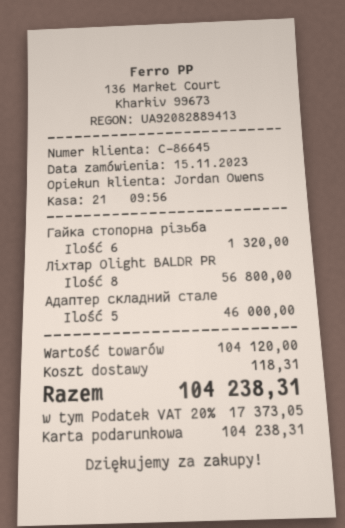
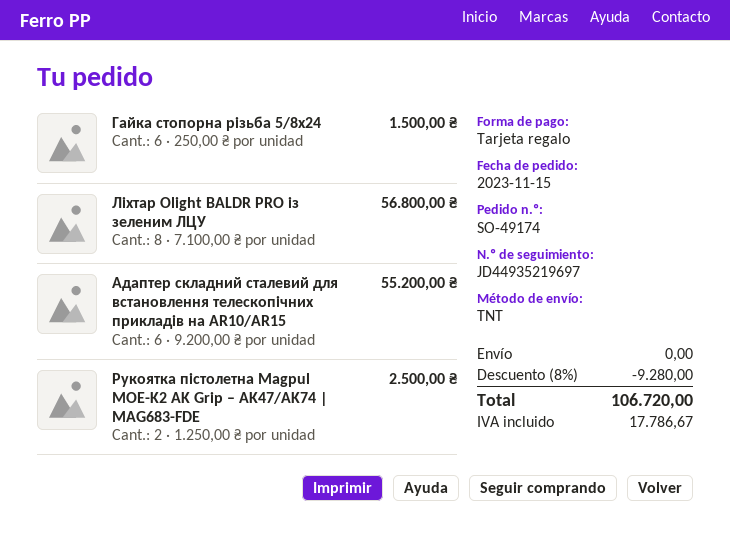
Гайка стопорна різьба: 6 for 1320.00 -> 6 for 1500.00
Адаптер складний стале: 5 for 46000.00 -> 6 for 55200.00
Рукоятка пістолетна Magpul MOE-K2 AK Grip – AK47/AK74 | MAG683-FDE: none -> 2 for 2500.00
discount: none -> 8% = 9280.00
shipping: 118.31 -> 0.00
tax: 17373.05 -> 17786.67
total: 104238.31 -> 106720.00

